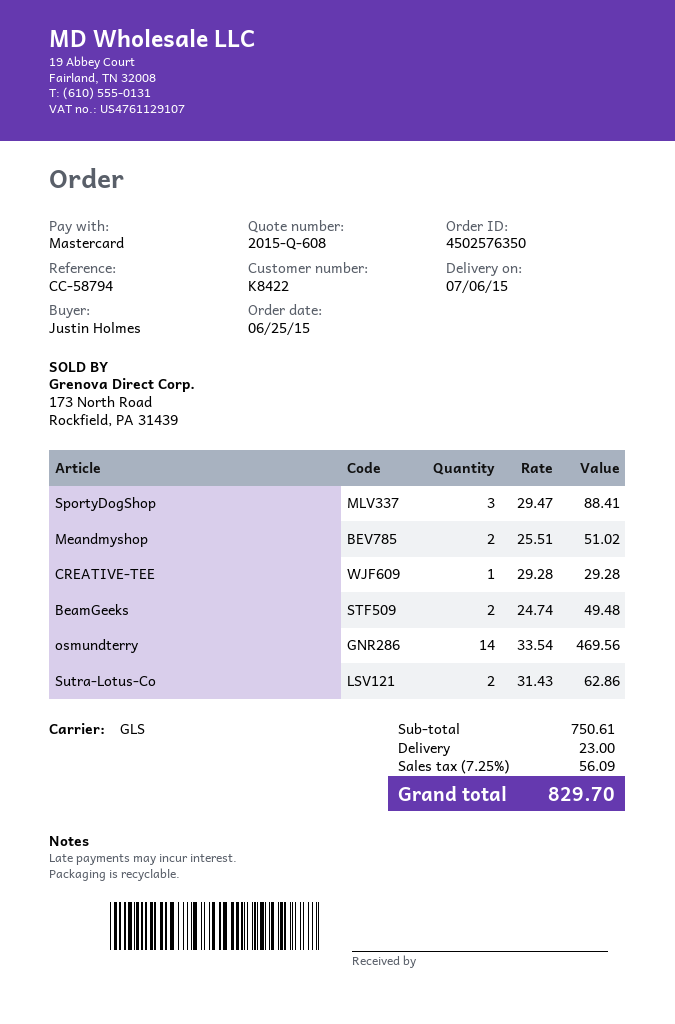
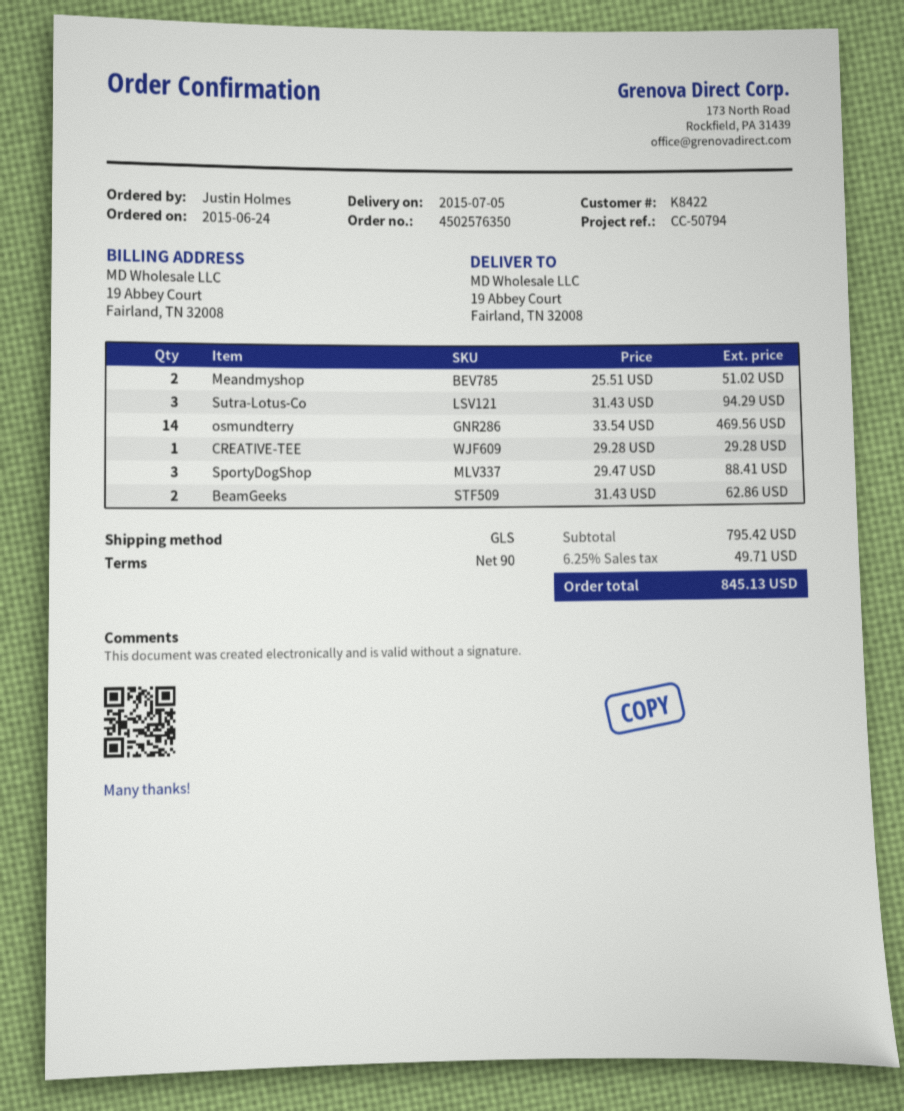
order date: 2015-06-25 -> 2015-06-24
delivery date: 2015-07-06 -> 2015-07-05
reference: CC-58794 -> CC-50794
BeamGeeks: 2 x 24.74 = 49.48 -> 2 x 31.43 = 62.86
Sutra-Lotus-Co: 2 x 31.43 = 62.86 -> 3 x 31.43 = 94.29
subtotal: 750.61 -> 795.42
shipping: 23.00 -> none
tax: 7.25% = 56.09 -> 6.25% = 49.71
total: 829.70 -> 845.13

